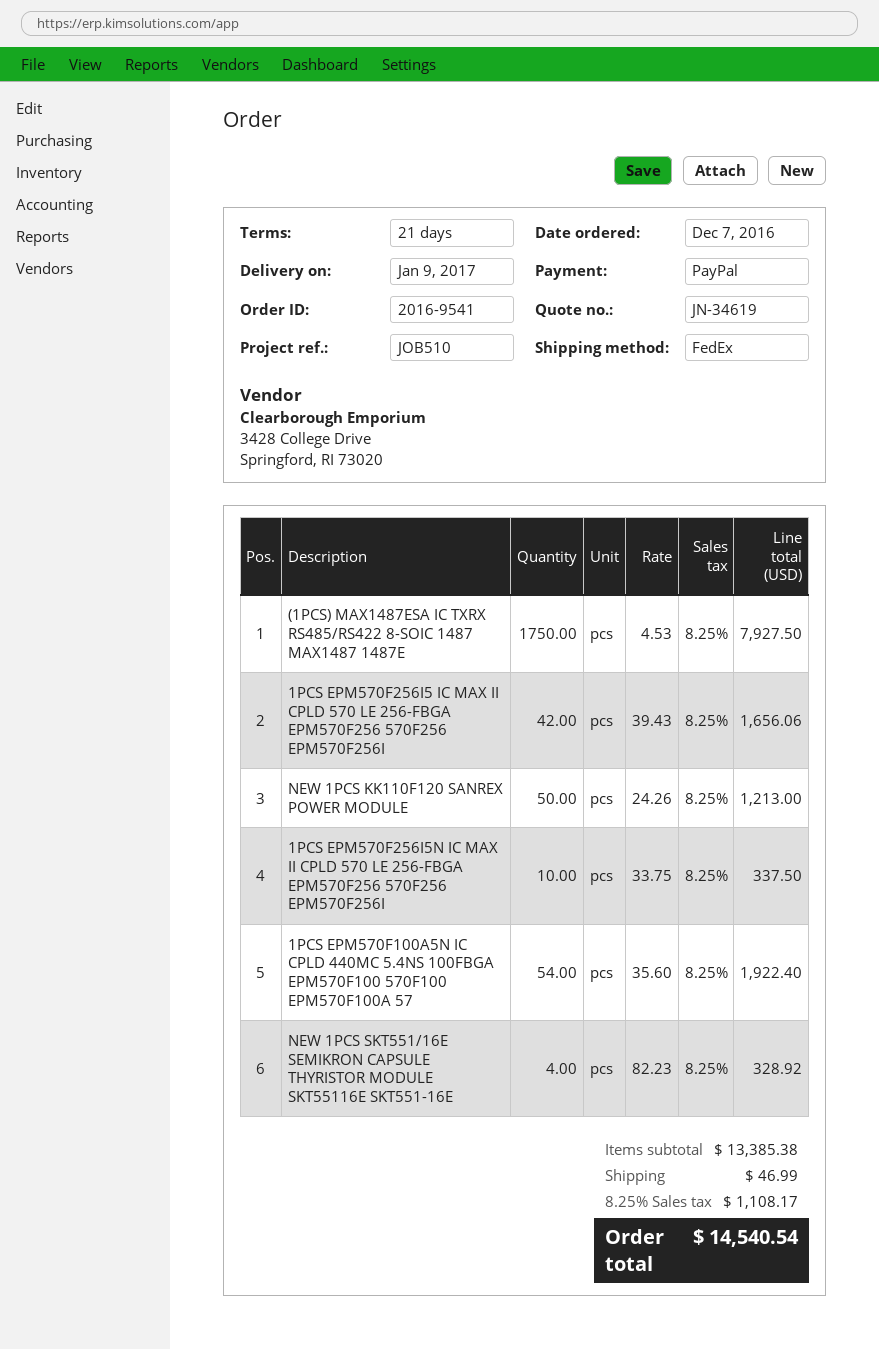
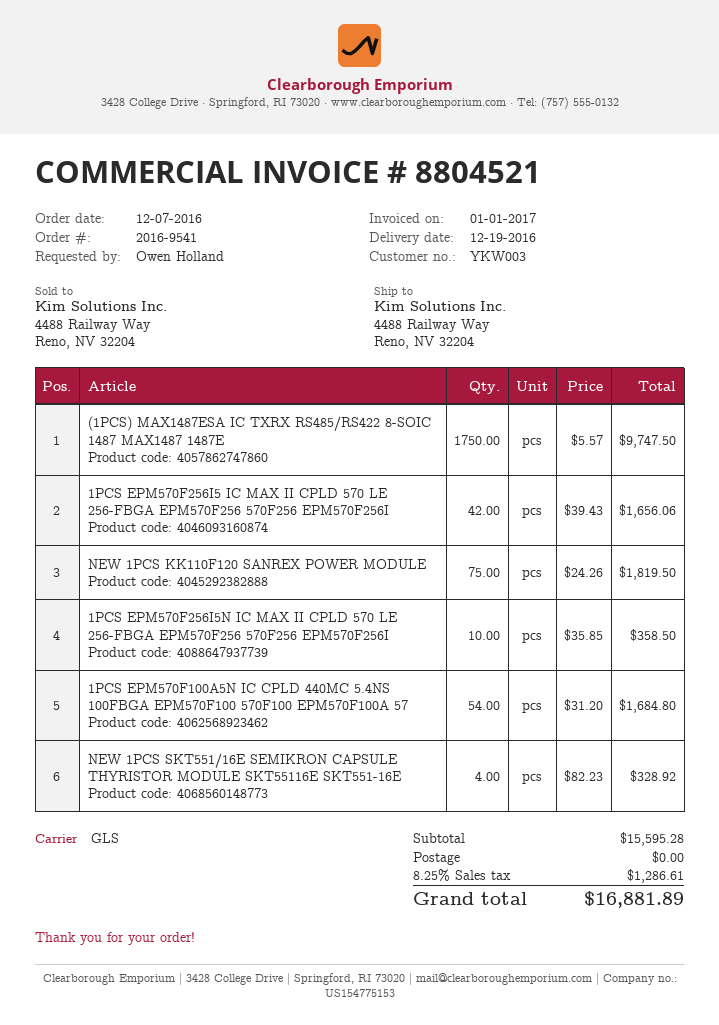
delivery date: 2017-01-09 -> 2016-12-19
shipping method: FedEx -> GLS
(1PCS) MAX1487ESA IC TXRX RS485/RS422 8-SOIC 1487 MAX1487 1487E: 1750 x 4.53 = 7927.50 -> 1750 x 5.57 = 9747.50
NEW 1PCS KK110F120 SANREX POWER MODULE: 50 x 24.26 = 1213.00 -> 75 x 24.26 = 1819.50
1PCS EPM570F256I5N IC MAX II CPLD 570 LE 256-FBGA EPM570F256 570F256 EPM570F256I: 10 x 33.75 = 337.50 -> 10 x 35.85 = 358.50
1PCS EPM570F100A5N IC CPLD 440MC 5.4NS 100FBGA EPM570F100 570F100 EPM570F100A 57: 54 x 35.60 = 1922.40 -> 54 x 31.20 = 1684.80
subtotal: 13385.38 -> 15595.28
shipping: 46.99 -> 0.00
tax: 8.25% = 1108.17 -> 8.25% = 1286.61
total: 14540.54 -> 16881.89

